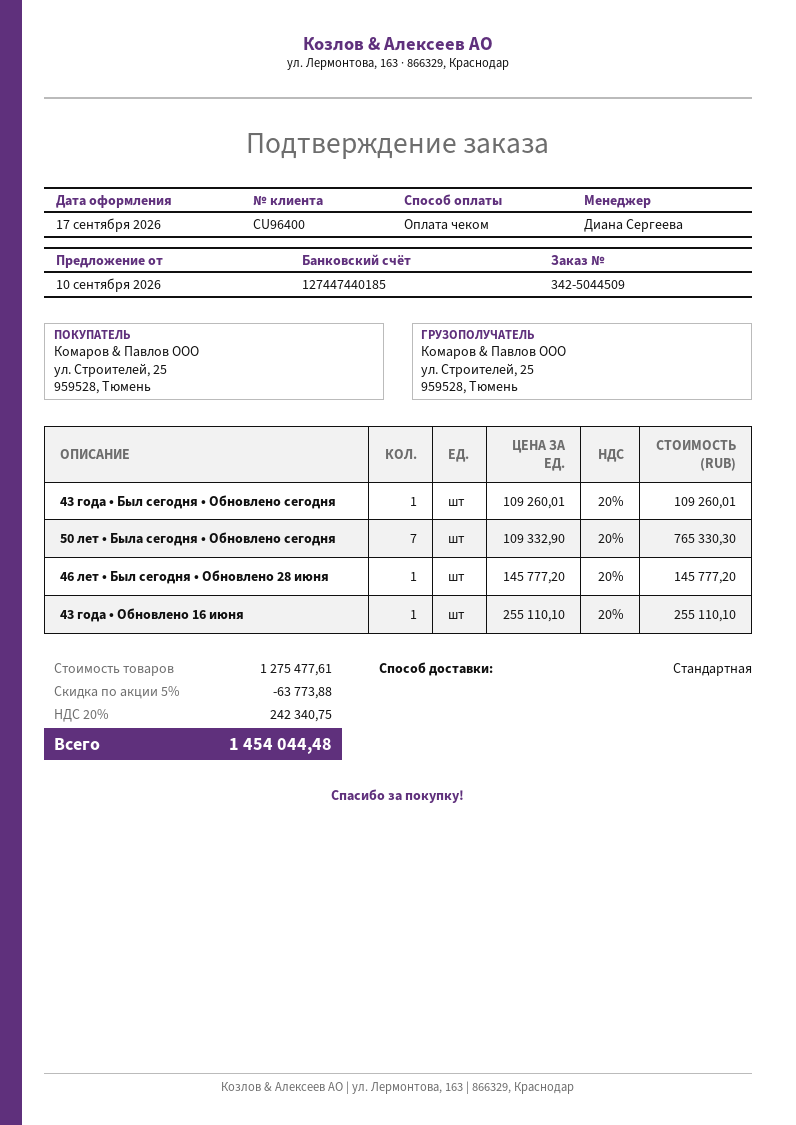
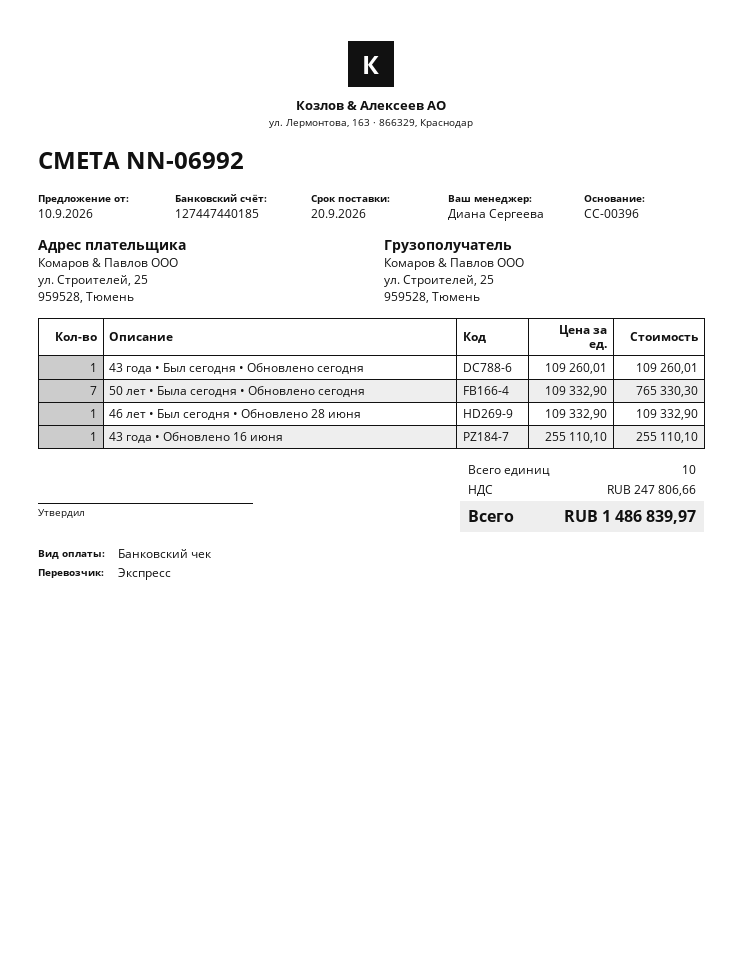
shipping method: standard -> express
46 лет • Был сегодня • Обновлено 28 июня: 1 x 145777.20 = 145777.20 -> 1 x 109332.90 = 109332.90
discount: 5% = 63773.88 -> none
tax: 242340.75 -> 247806.66
total: 1454044.48 -> 1486839.97

